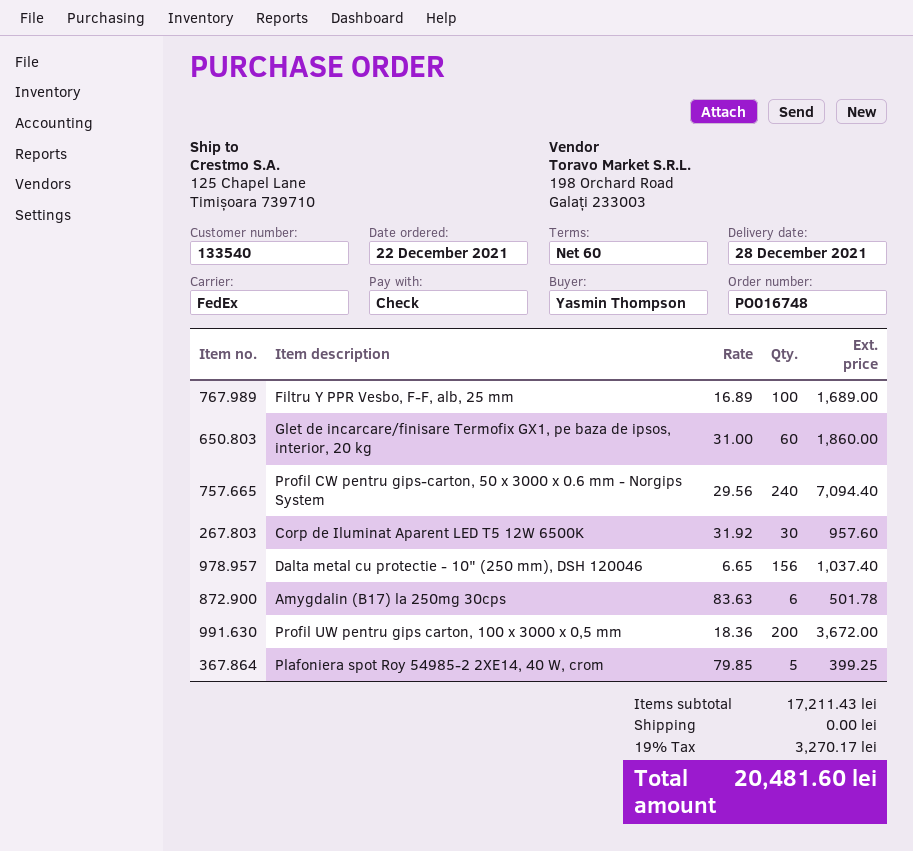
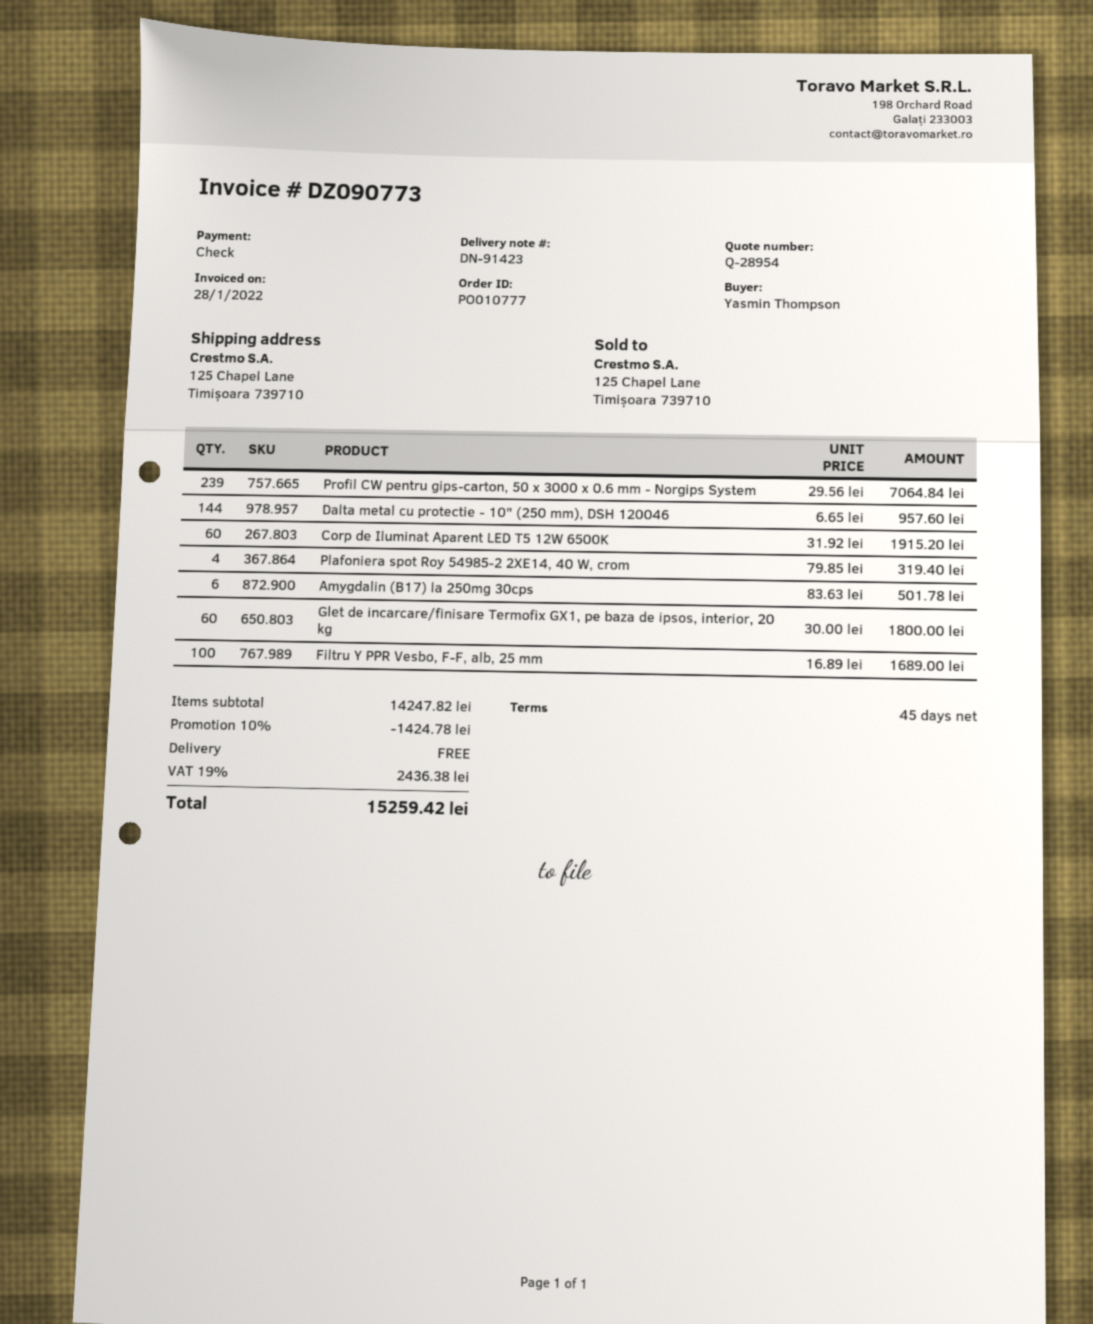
order number: PO016748 -> PO010777
payment terms: 60 days -> 45 days
Glet de incarcare/finisare Termofix GX1, pe baza de ipsos, interior, 20 kg: 60 x 31.00 = 1860.00 -> 60 x 30.00 = 1800.00
Profil CW pentru gips-carton, 50 x 3000 x 0.6 mm - Norgips System: 240 x 29.56 = 7094.40 -> 239 x 29.56 = 7064.84
Corp de Iluminat Aparent LED T5 12W 6500K: 30 x 31.92 = 957.60 -> 60 x 31.92 = 1915.20
Dalta metal cu protectie - 10" (250 mm), DSH 120046: 156 x 6.65 = 1037.40 -> 144 x 6.65 = 957.60
Profil UW pentru gips carton, 100 x 3000 x 0,5 mm: 200 x 18.36 = 3672.00 -> none
Plafoniera spot Roy 54985-2 2XE14, 40 W, crom: 5 x 79.85 = 399.25 -> 4 x 79.85 = 319.40
subtotal: 17211.43 -> 14247.82
discount: none -> 10% = 1424.78
tax: 19% = 3270.17 -> 19% = 2436.38
total: 20481.60 -> 15259.42

